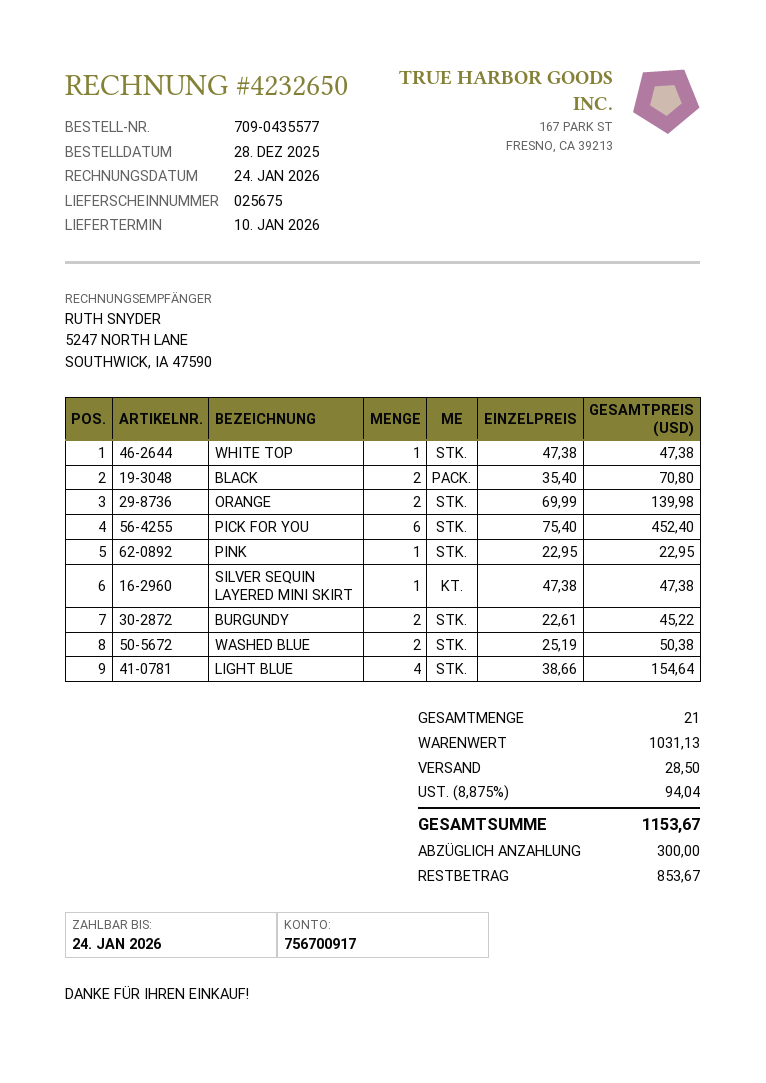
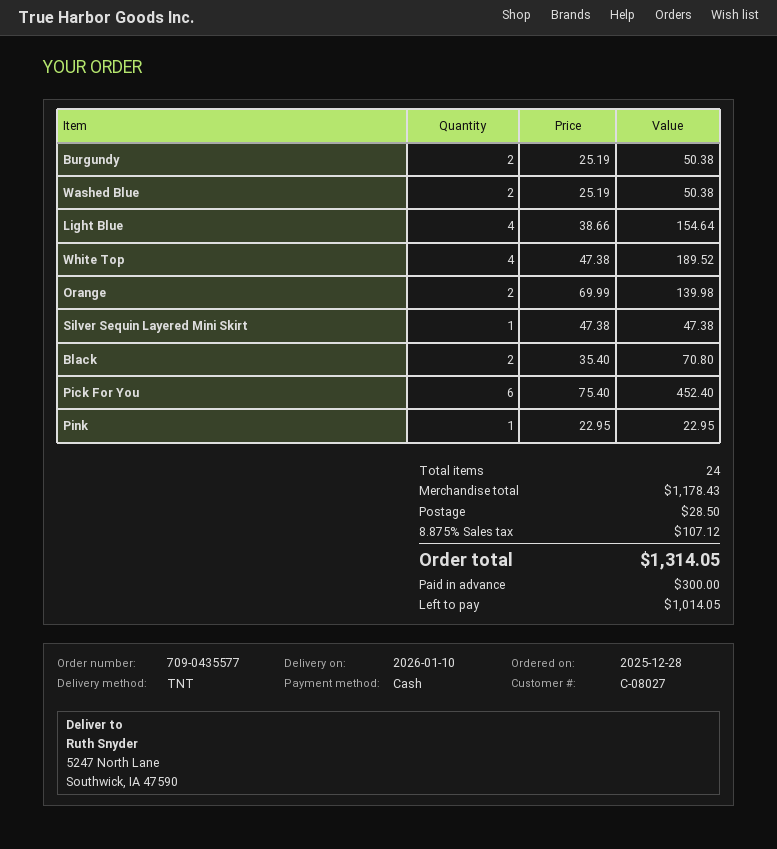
WHITE TOP: 1 x 47.38 = 47.38 -> 4 x 47.38 = 189.52
BURGUNDY: 2 x 22.61 = 45.22 -> 2 x 25.19 = 50.38
total quantity: 21 -> 24
subtotal: 1031.13 -> 1178.43
tax: 8.875% = 94.04 -> 8.875% = 107.12
total: 1153.67 -> 1314.05
balance: 853.67 -> 1014.05

